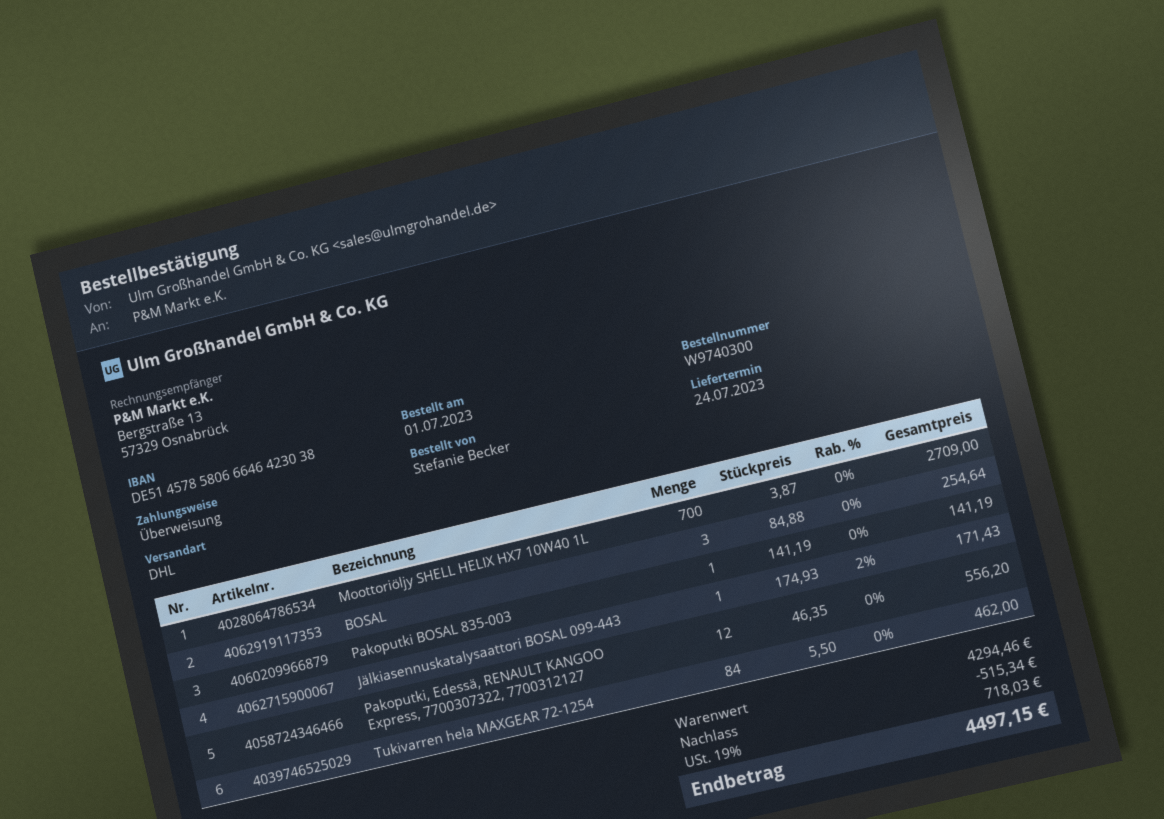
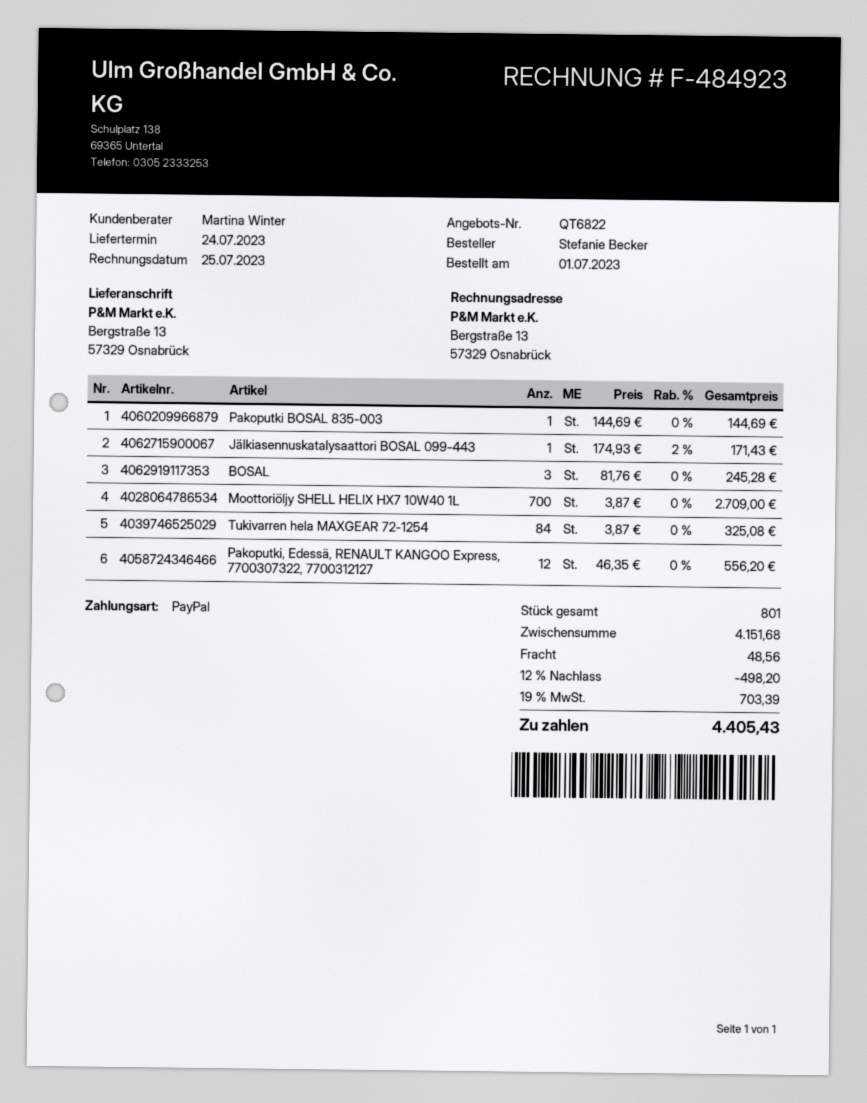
payment method: bank transfer -> PayPal
BOSAL: 3 x 84.88 = 254.64 -> 3 x 81.76 = 245.28
Pakoputki BOSAL 835-003: 1 x 141.19 = 141.19 -> 1 x 144.69 = 144.69
Tukivarren hela MAXGEAR 72-1254: 84 x 5.50 = 462.00 -> 84 x 3.87 = 325.08
subtotal: 4294.46 -> 4151.68
discount: 515.34 -> 498.20
shipping: none -> 48.56
tax: 19% = 718.03 -> 19% = 703.39
total: 4497.15 -> 4405.43

